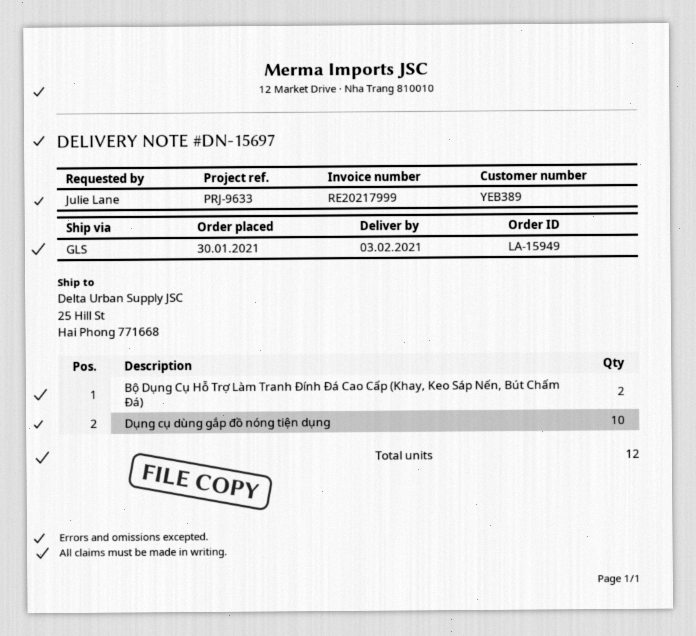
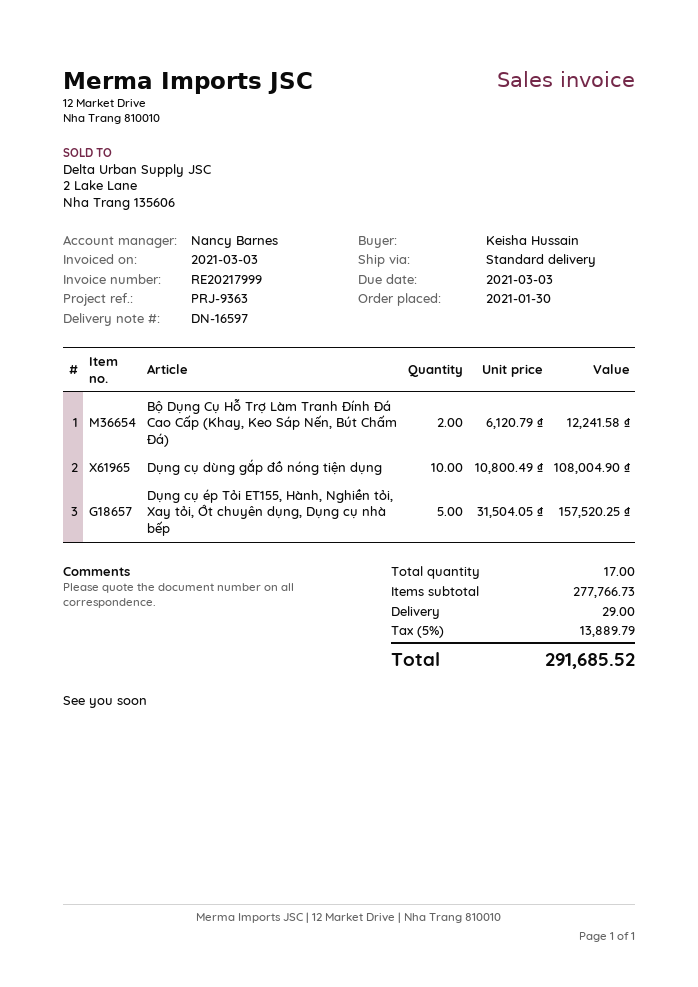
delivery note number: DN-15697 -> DN-16597
reference: PRJ-9633 -> PRJ-9363
ordered by: Julie Lane -> Keisha Hussain
shipping method: GLS -> standard
Dụng cụ ép Tỏi ET155, Hành, Nghiền tỏi, Xay tỏi, Ớt chuyên dụng, Dụng cụ nhà bếp: none -> 5
total quantity: 12 -> 17

